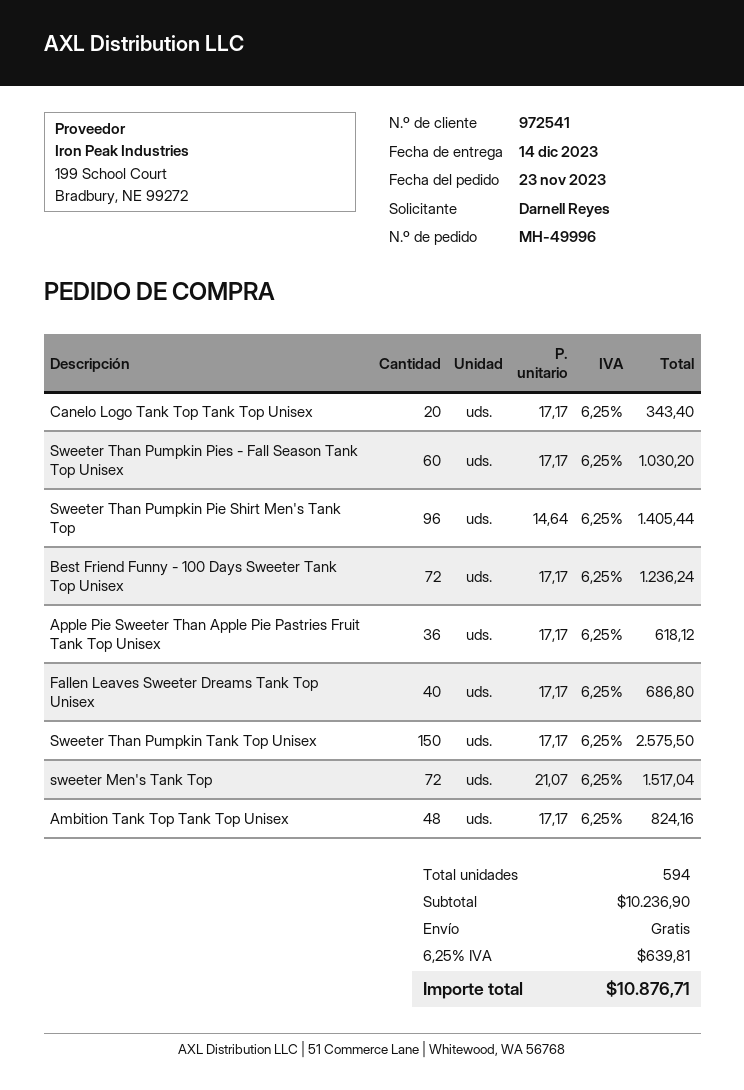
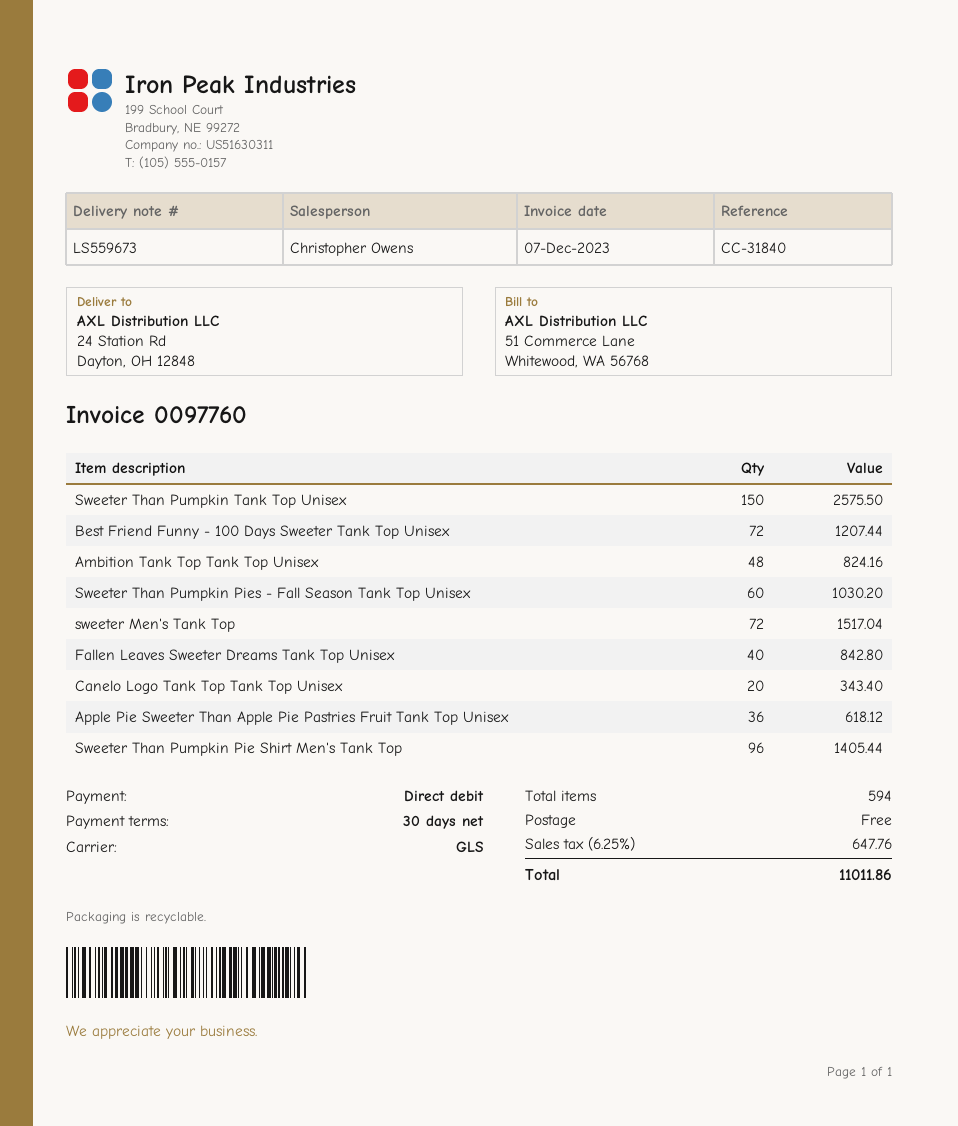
Best Friend Funny - 100 Days Sweeter Tank Top Unisex: 72 for 1236.24 -> 72 for 1207.44
Fallen Leaves Sweeter Dreams Tank Top Unisex: 40 for 686.80 -> 40 for 842.80
tax: 6.25% = 639.81 -> 6.25% = 647.76
total: 10876.71 -> 11011.86

